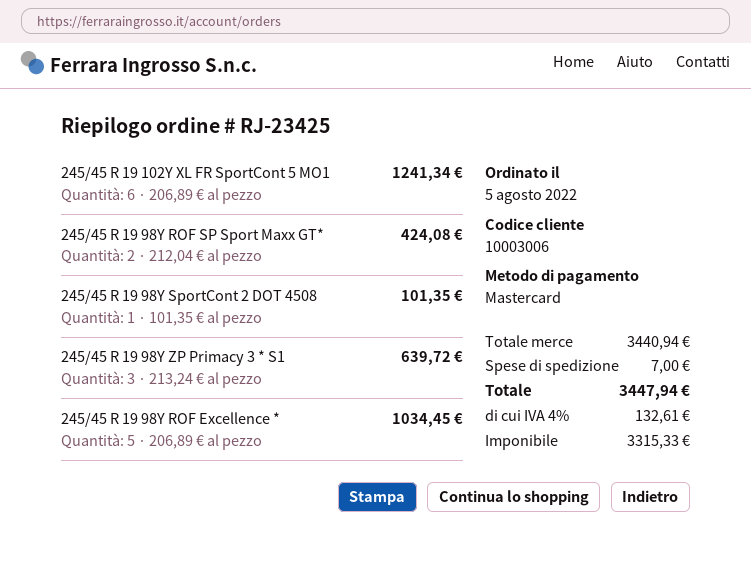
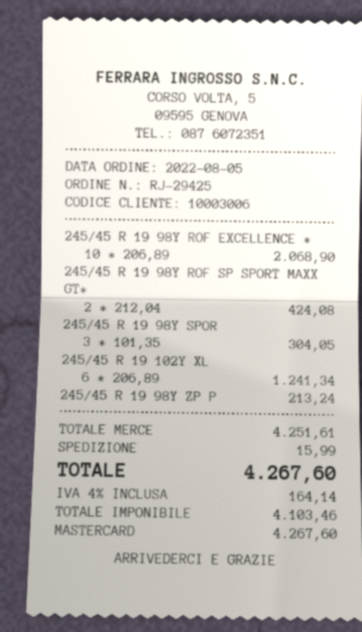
order number: RJ-23425 -> RJ-29425
245/45 R 19 98Y SportCont 2 DOT 4508: 1 x 101.35 = 101.35 -> 3 x 101.35 = 304.05
245/45 R 19 98Y ZP Primacy 3 * S1: 3 x 213.24 = 639.72 -> 1 x 213.24 = 213.24
245/45 R 19 98Y ROF Excellence *: 5 x 206.89 = 1034.45 -> 10 x 206.89 = 2068.90
subtotal: 3440.94 -> 4251.61
shipping: 7.00 -> 15.99
net: 3315.33 -> 4103.46
tax: 4% = 132.61 -> 4% = 164.14
total: 3447.94 -> 4267.60

